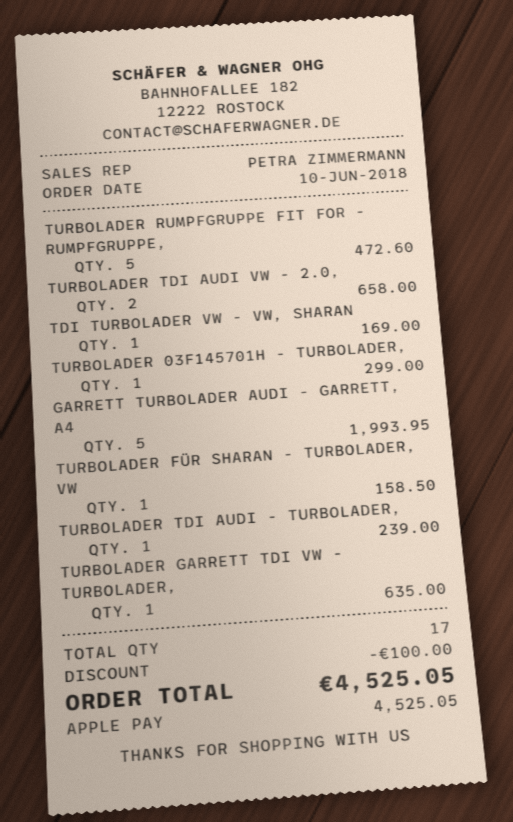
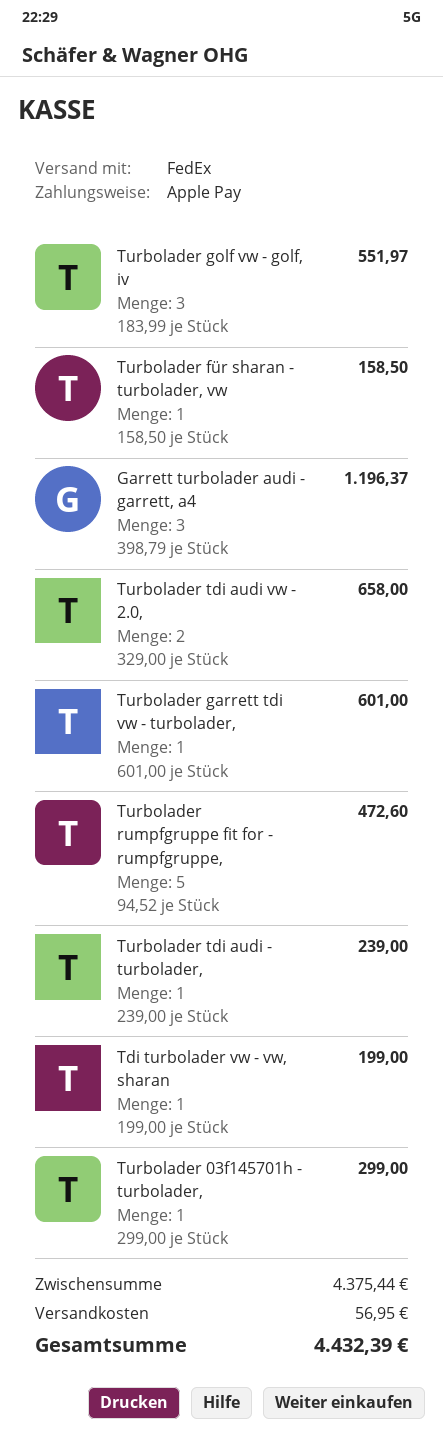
TDI TURBOLADER VW - VW, SHARAN: 1 for 169.00 -> 1 for 199.00
GARRETT TURBOLADER AUDI - GARRETT, A4: 5 for 1993.95 -> 3 for 1196.37
TURBOLADER GARRETT TDI VW - TURBOLADER,: 1 for 635.00 -> 1 for 601.00
Turbolader golf vw - golf, iv: none -> 3 for 551.97
discount: 100.00 -> none
shipping: none -> 56.95
total: 4525.05 -> 4432.39

